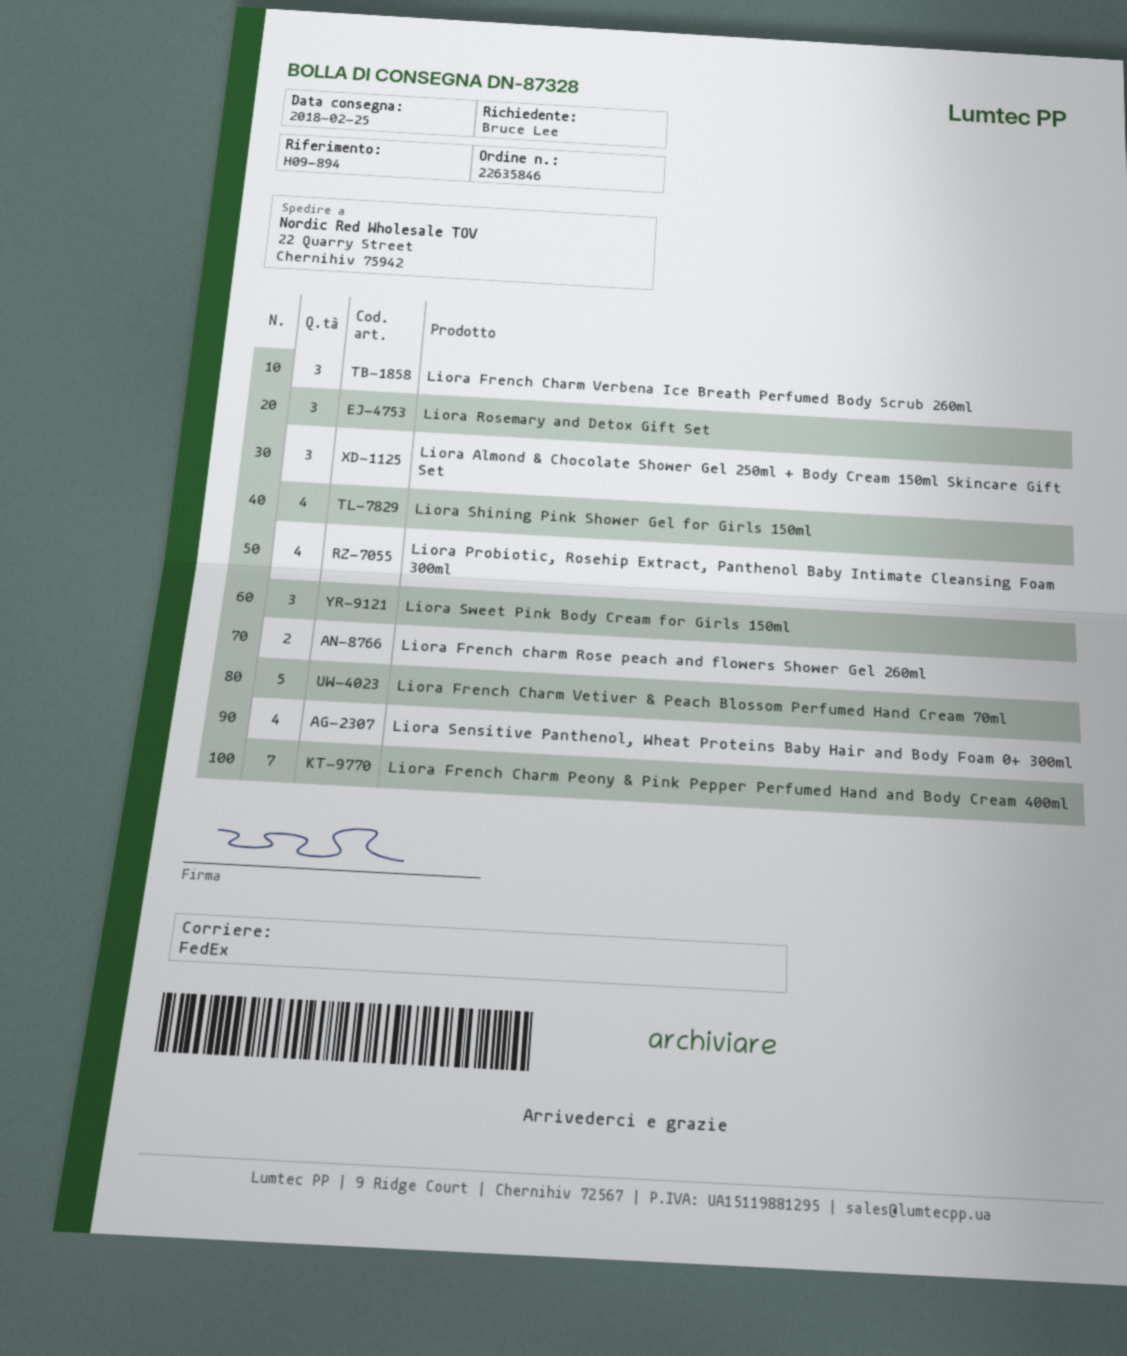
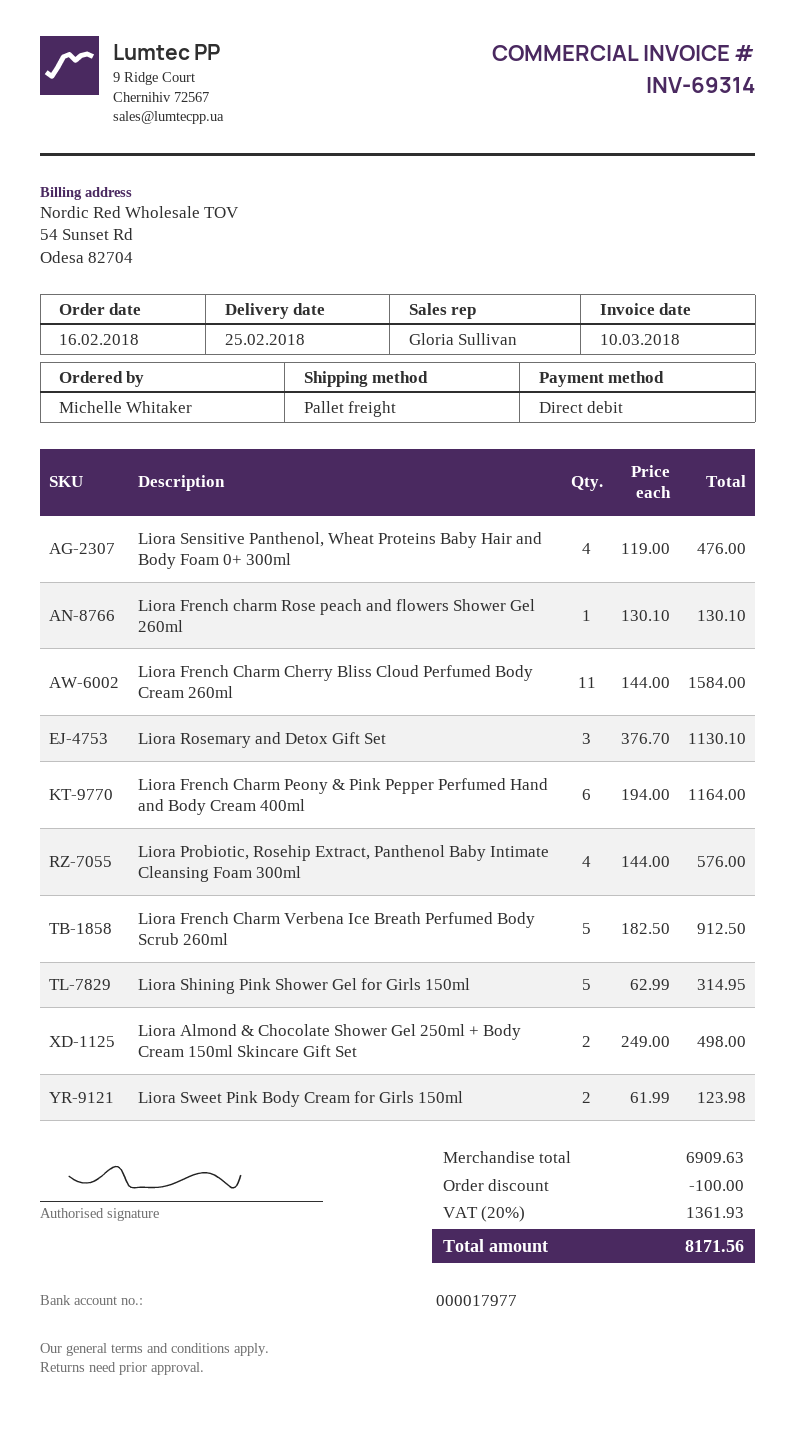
ordered by: Bruce Lee -> Michelle Whitaker
shipping method: FedEx -> pallet freight
Liora French Charm Verbena Ice Breath Perfumed Body Scrub 260ml: 3 -> 5
Liora Almond & Chocolate Shower Gel 250ml + Body Cream 150ml Skincare Gift Set: 3 -> 2
Liora Shining Pink Shower Gel for Girls 150ml: 4 -> 5
Liora Sweet Pink Body Cream for Girls 150ml: 3 -> 2
Liora French charm Rose peach and flowers Shower Gel 260ml: 2 -> 1
Liora French Charm Vetiver & Peach Blossom Perfumed Hand Cream 70ml: 5 -> none
Liora French Charm Peony & Pink Pepper Perfumed Hand and Body Cream 400ml: 7 -> 6
Liora French Charm Cherry Bliss Cloud Perfumed Body Cream 260ml: none -> 11

